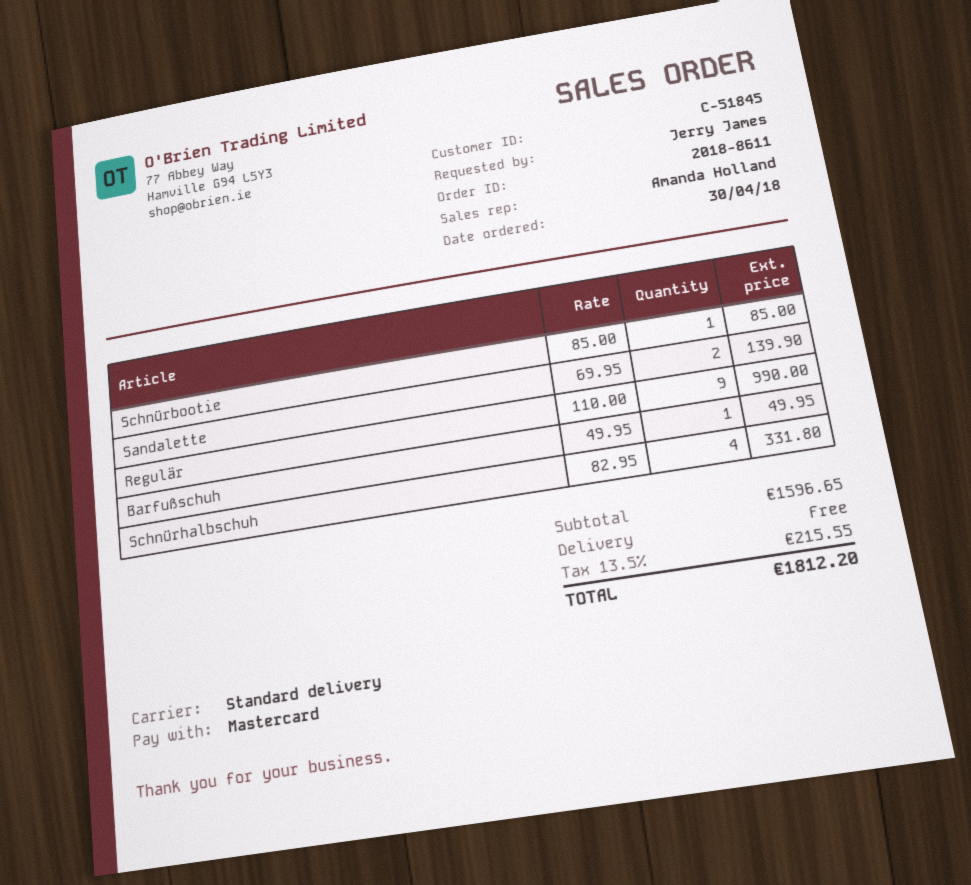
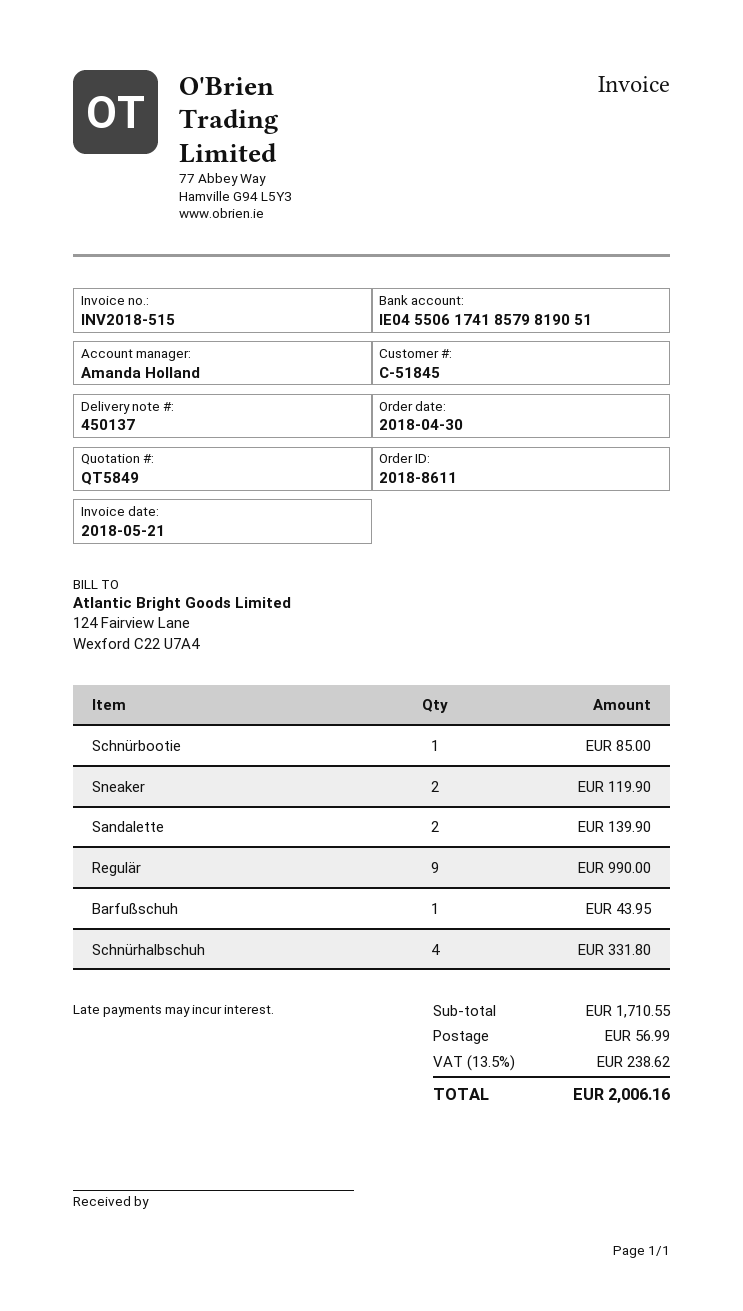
Barfußschuh: 1 for 49.95 -> 1 for 43.95
Sneaker: none -> 2 for 119.90
subtotal: 1596.65 -> 1710.55
shipping: 0.00 -> 56.99
tax: 13.5% = 215.55 -> 13.5% = 238.62
total: 1812.20 -> 2006.16

